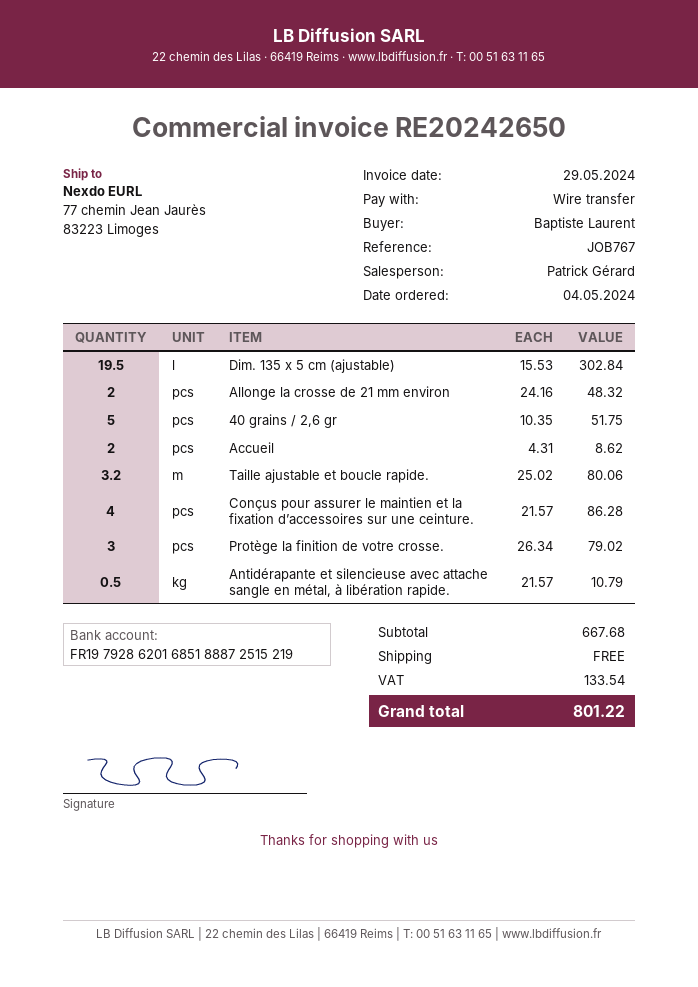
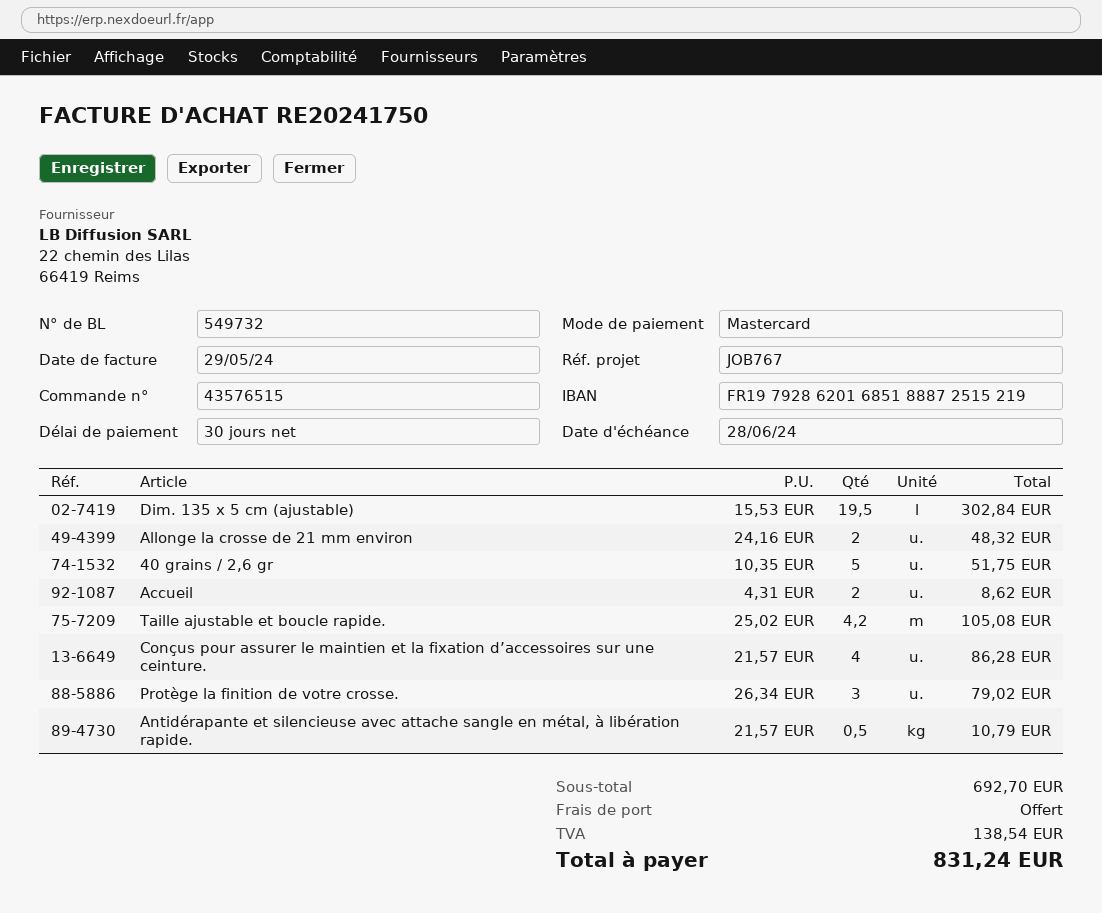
invoice number: RE20242650 -> RE20241750
payment method: bank transfer -> Mastercard
Taille ajustable et boucle rapide.: 3.2 x 25.02 = 80.06 -> 4.2 x 25.02 = 105.08
subtotal: 667.68 -> 692.70
tax: 133.54 -> 138.54
total: 801.22 -> 831.24

